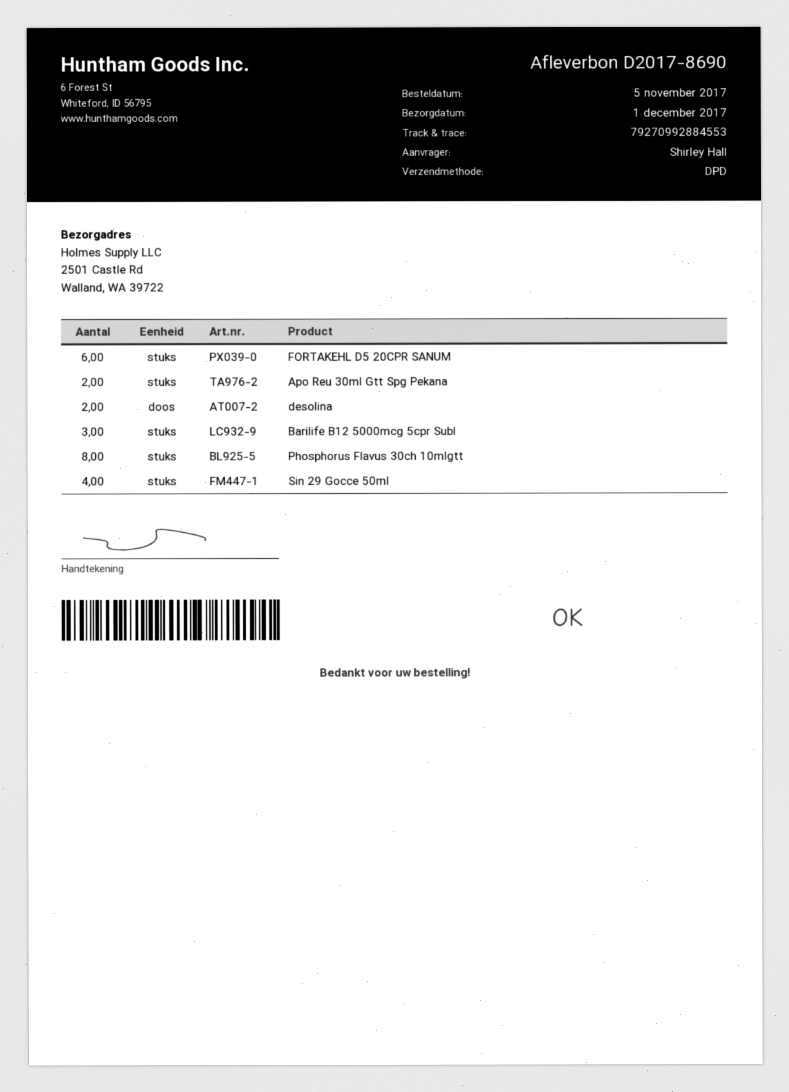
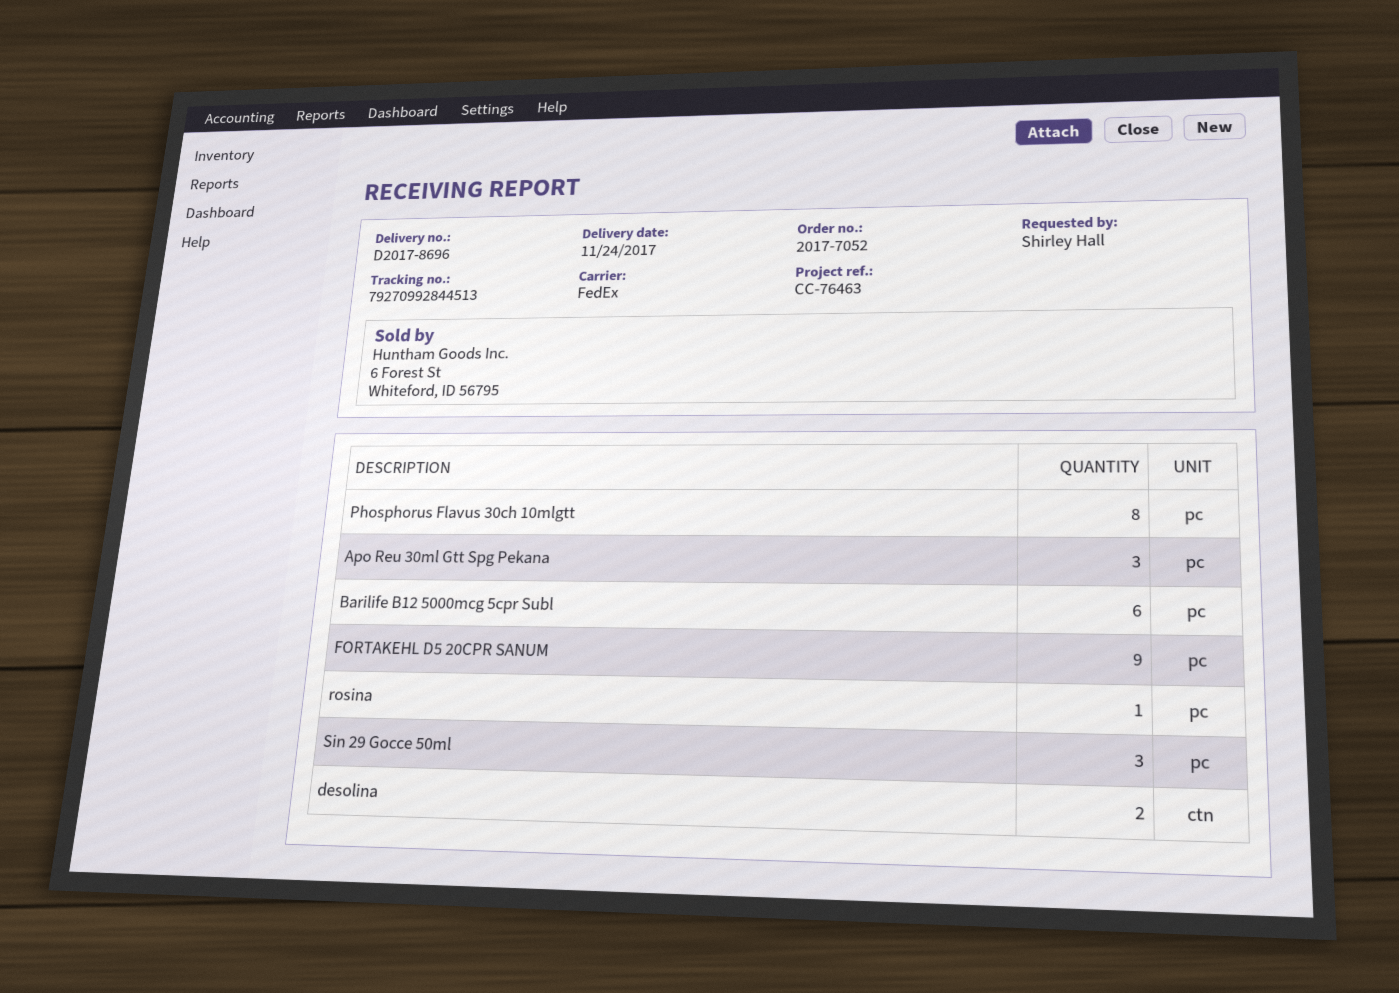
delivery note number: D2017-8690 -> D2017-8696
delivery date: 2017-12-01 -> 2017-11-24
shipping method: DPD -> FedEx
tracking number: 79270992884553 -> 79270992844513
FORTAKEHL D5 20CPR SANUM: 6 -> 9
Apo Reu 30ml Gtt Spg Pekana: 2 -> 3
Barilife B12 5000mcg 5cpr Subl: 3 -> 6
Sin 29 Gocce 50ml: 4 -> 3
rosina: none -> 1

